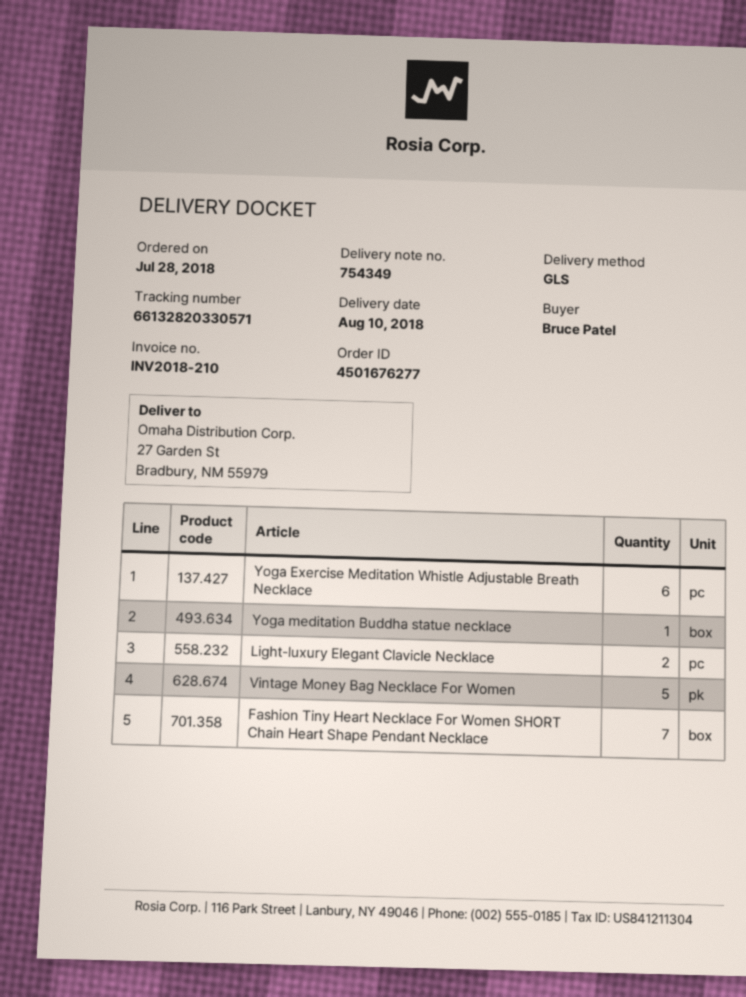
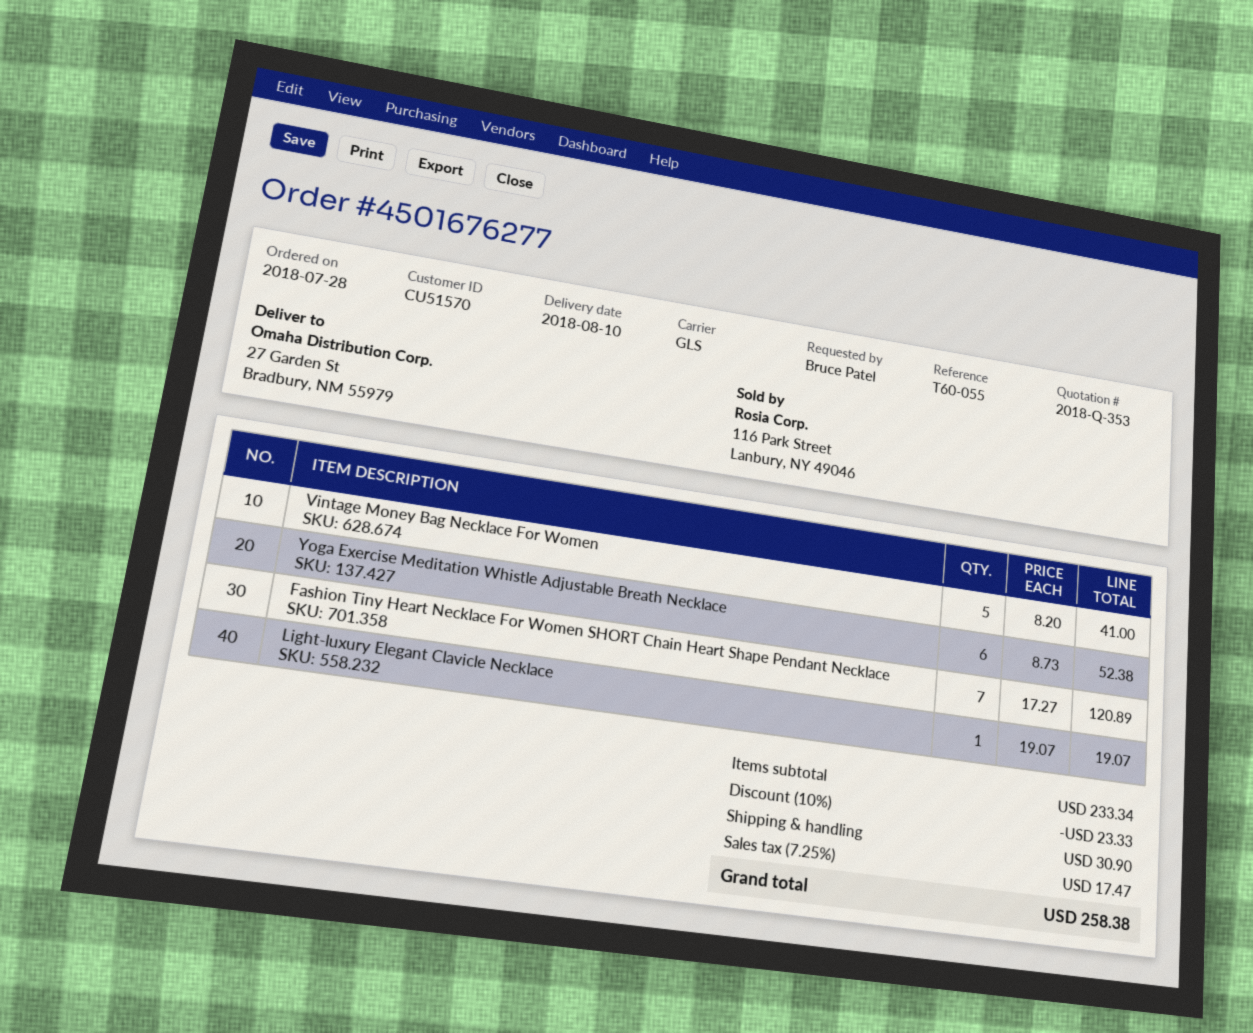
Yoga meditation Buddha statue necklace: 1 -> none
Light-luxury Elegant Clavicle Necklace: 2 -> 1

